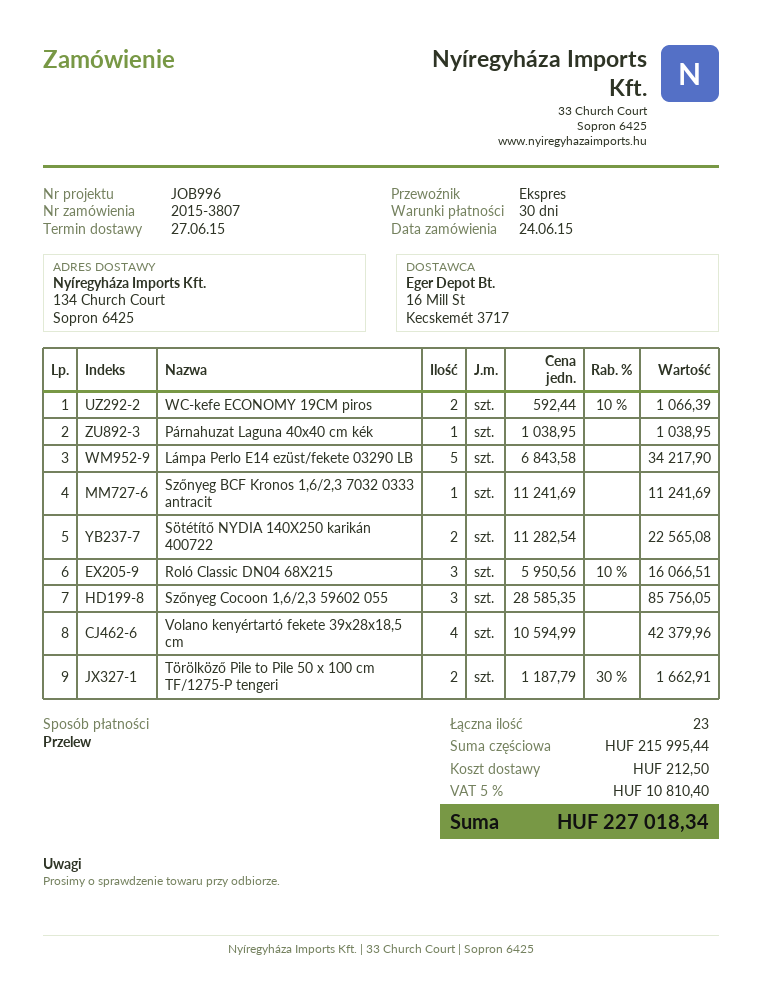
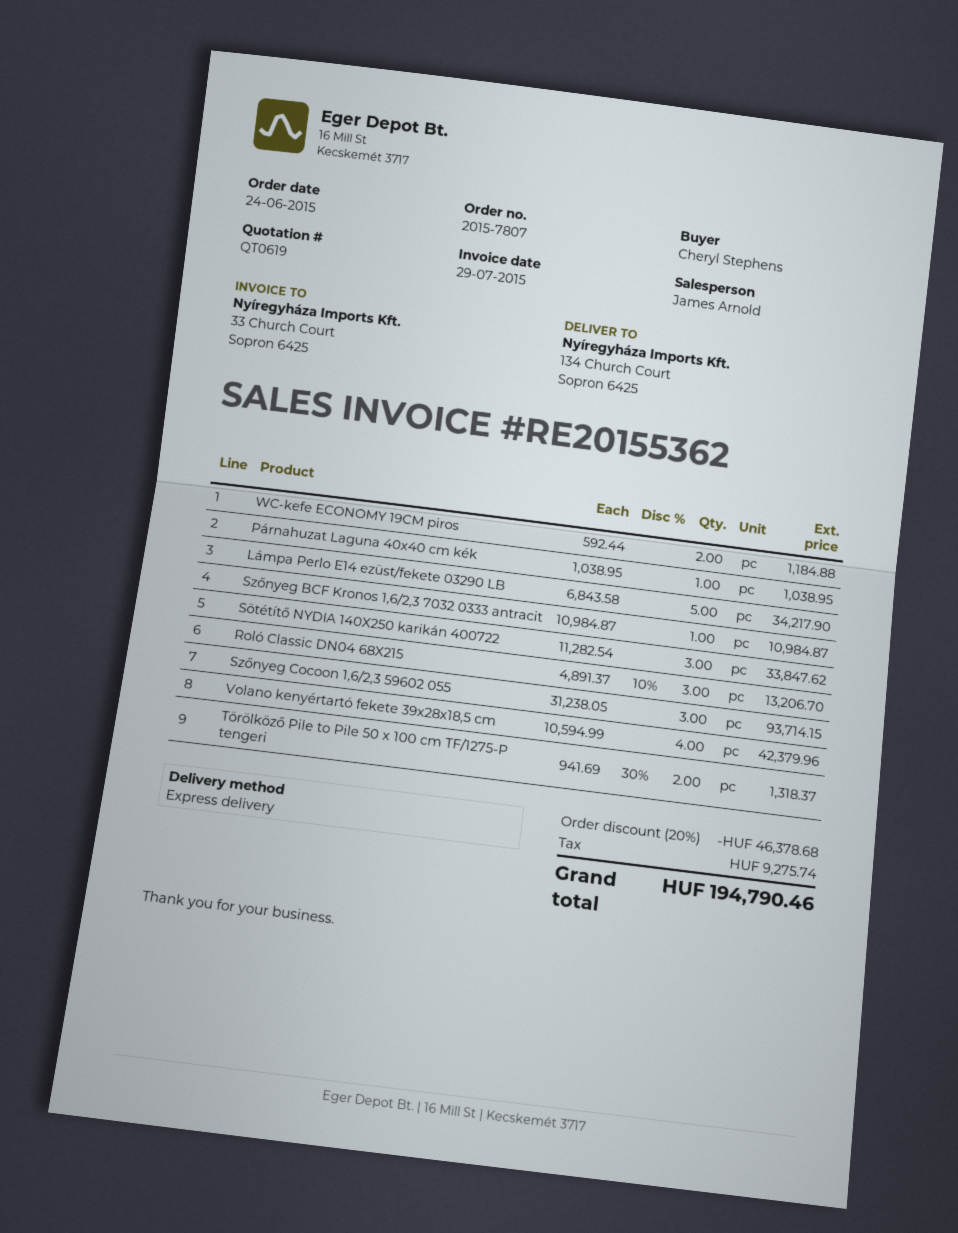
order number: 2015-3807 -> 2015-7807
WC-kefe ECONOMY 19CM piros: 2 x 592.44 - 10% = 1066.39 -> 2 x 592.44 = 1184.88
Szőnyeg BCF Kronos 1,6/2,3 7032 0333 antracit: 1 x 11241.69 = 11241.69 -> 1 x 10984.87 = 10984.87
Sötétítő NYDIA 140X250 karikán 400722: 2 x 11282.54 = 22565.08 -> 3 x 11282.54 = 33847.62
Roló Classic DN04 68X215: 3 x 5950.56 - 10% = 16066.51 -> 3 x 4891.37 - 10% = 13206.70
Szőnyeg Cocoon 1,6/2,3 59602 055: 3 x 28585.35 = 85756.05 -> 3 x 31238.05 = 93714.15
Törölköző Pile to Pile 50 x 100 cm TF/1275-P tengeri: 2 x 1187.79 - 30% = 1662.91 -> 2 x 941.69 - 30% = 1318.37
discount: none -> 20% = 46378.68
shipping: 212.50 -> none
tax: 10810.40 -> 9275.74
total: 227018.34 -> 194790.46

